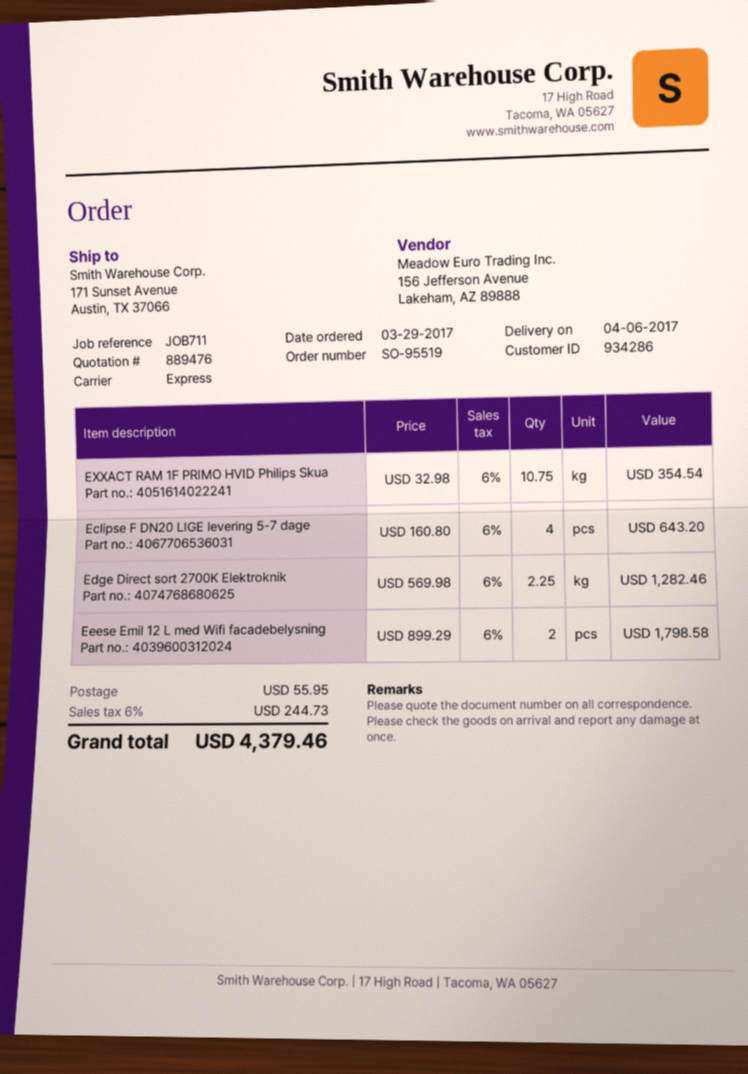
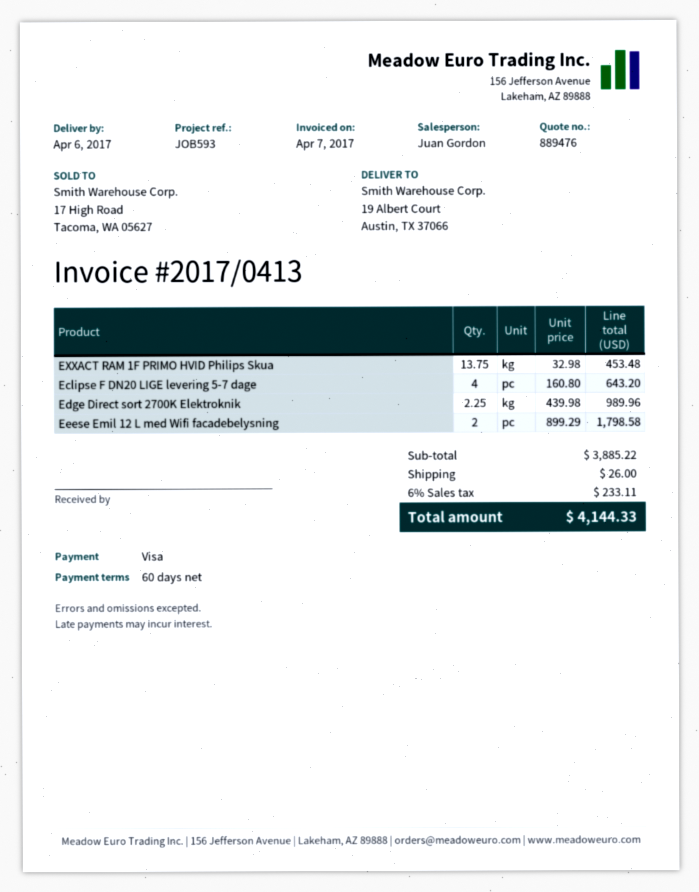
reference: JOB711 -> JOB593
ship to: 171 Sunset Avenue, Austin, TX 37066 -> 19 Albert Court, Austin, TX 37066
EXXACT RAM 1F PRIMO HVID Philips Skua: 10.75 x 32.98 = 354.54 -> 13.75 x 32.98 = 453.48
Edge Direct sort 2700K Elektroknik: 2.25 x 569.98 = 1282.46 -> 2.25 x 439.98 = 989.96
shipping: 55.95 -> 26.00
tax: 6% = 244.73 -> 6% = 233.11
total: 4379.46 -> 4144.33

